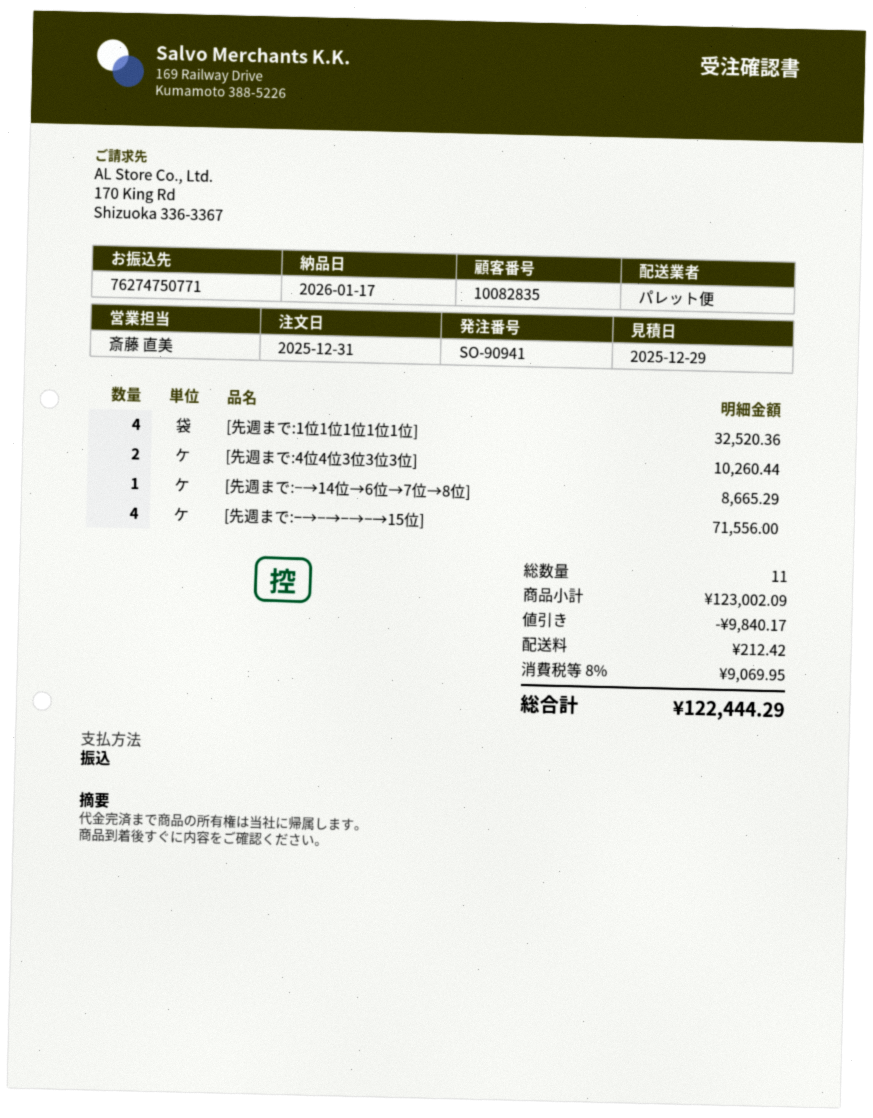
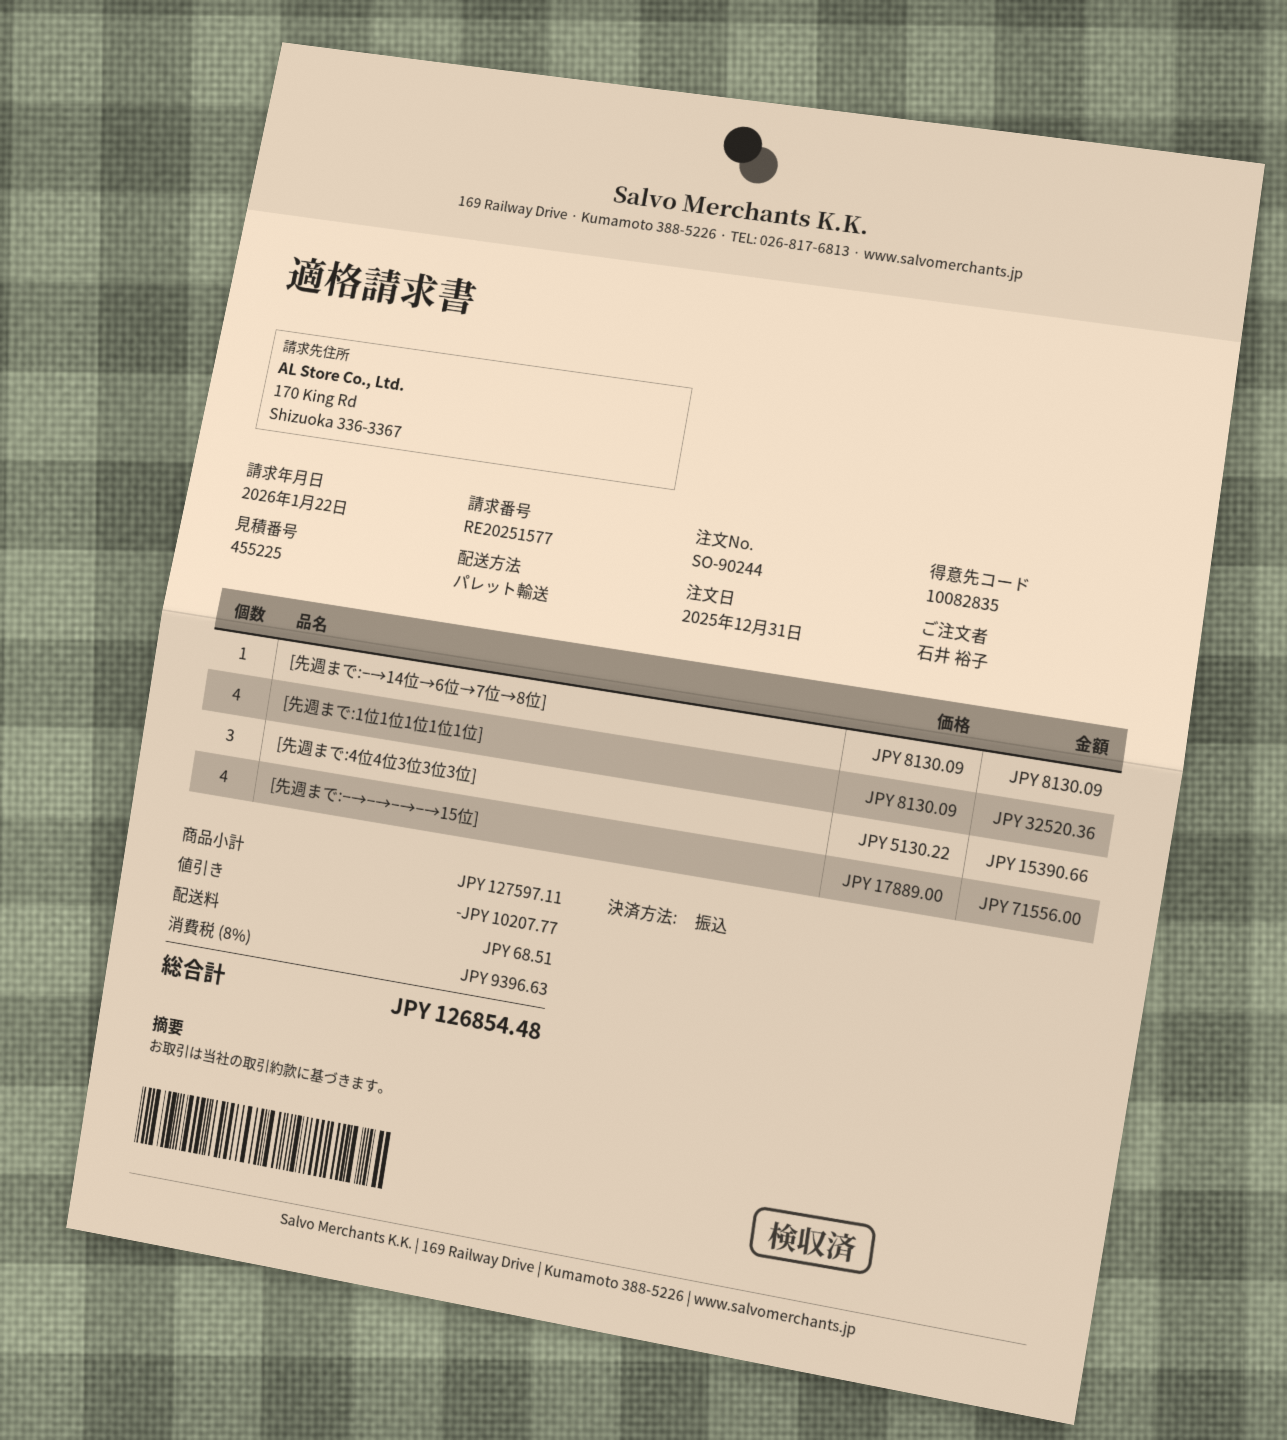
order number: SO-90941 -> SO-90244
[先週まで:4位4位3位3位3位]: 2 for 10260.44 -> 3 for 15390.66
[先週まで:−→14位→6位→7位→8位]: 1 for 8665.29 -> 1 for 8130.09
subtotal: 123002.09 -> 127597.11
discount: 9840.17 -> 10207.77
shipping: 212.42 -> 68.51
tax: 8% = 9069.95 -> 8% = 9396.63
total: 122444.29 -> 126854.48

